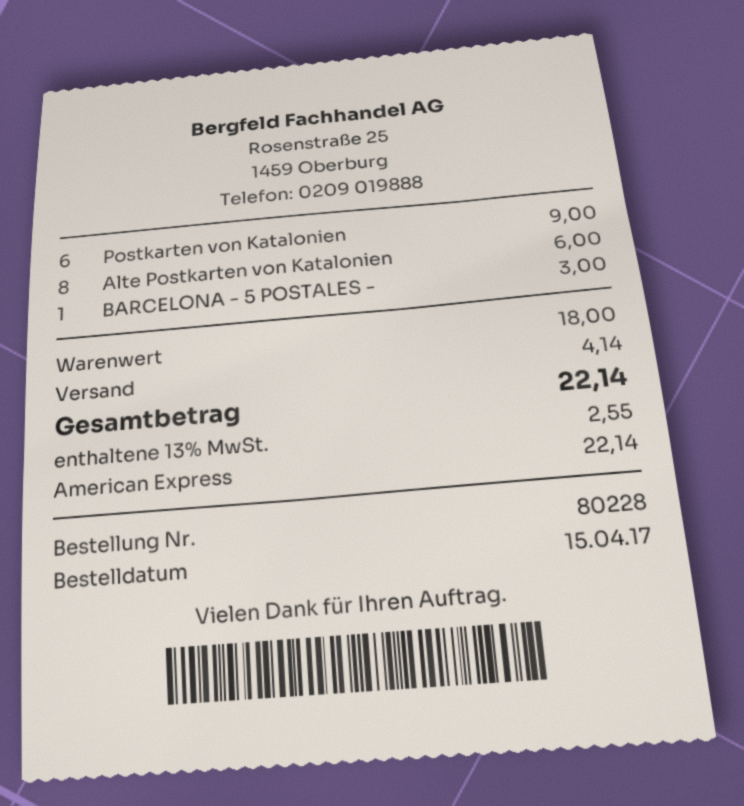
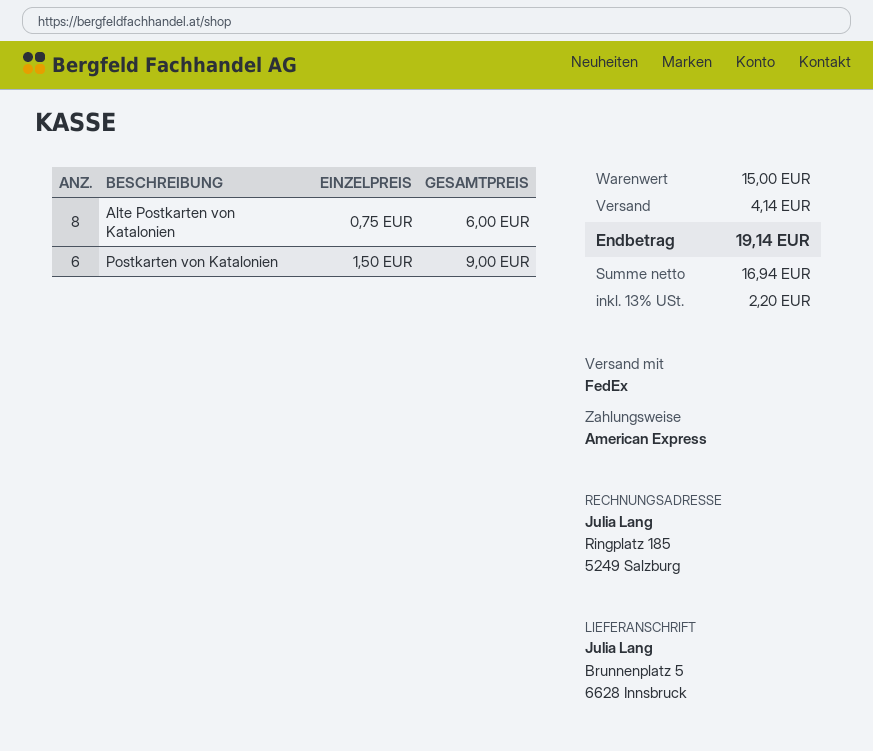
BARCELONA - 5 POSTALES -: 1 for 3.00 -> none
subtotal: 18.00 -> 15.00
tax: 13% = 2.55 -> 13% = 2.20
total: 22.14 -> 19.14

